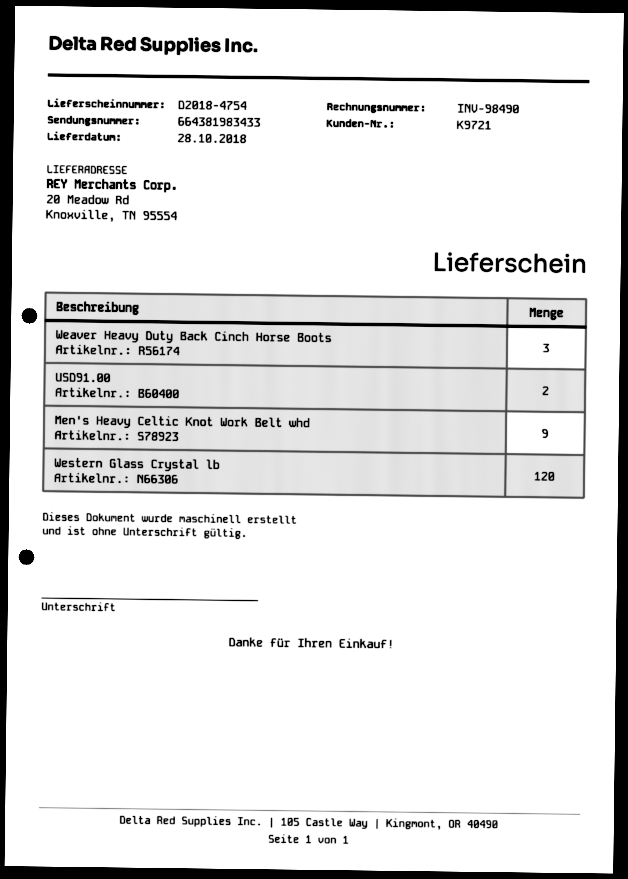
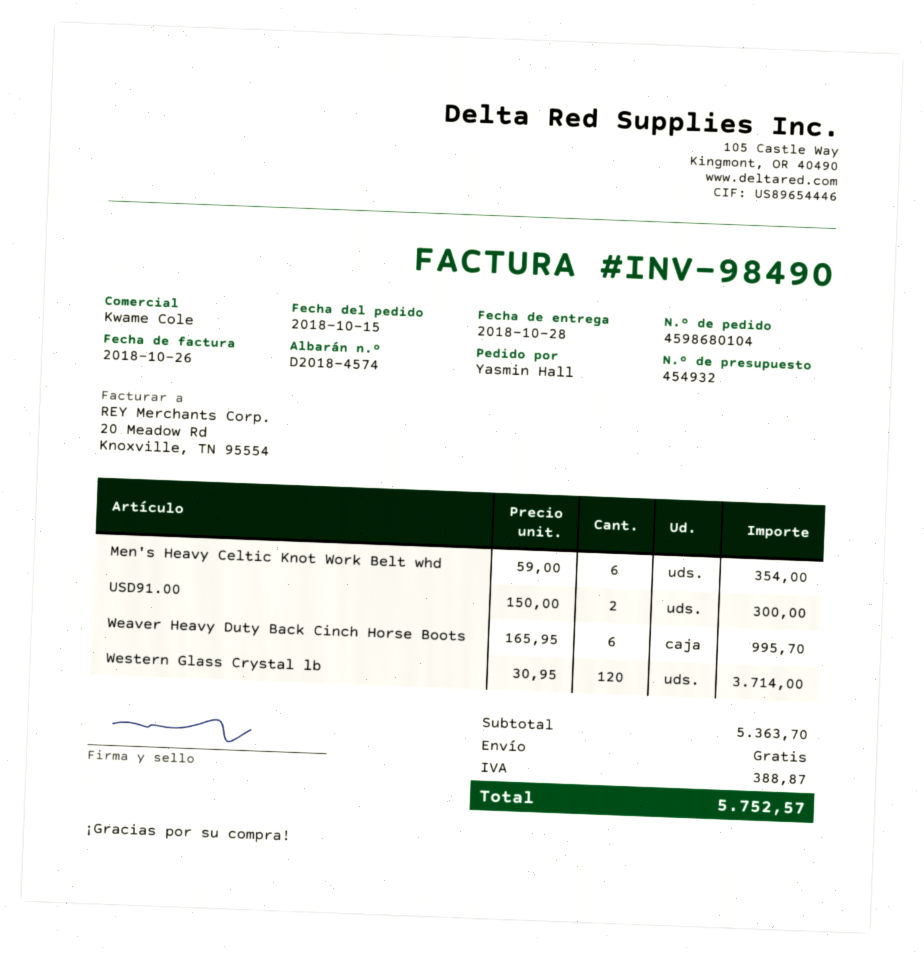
delivery note number: D2018-4754 -> D2018-4574
Weaver Heavy Duty Back Cinch Horse Boots: 3 -> 6
Men's Heavy Celtic Knot Work Belt whd: 9 -> 6

